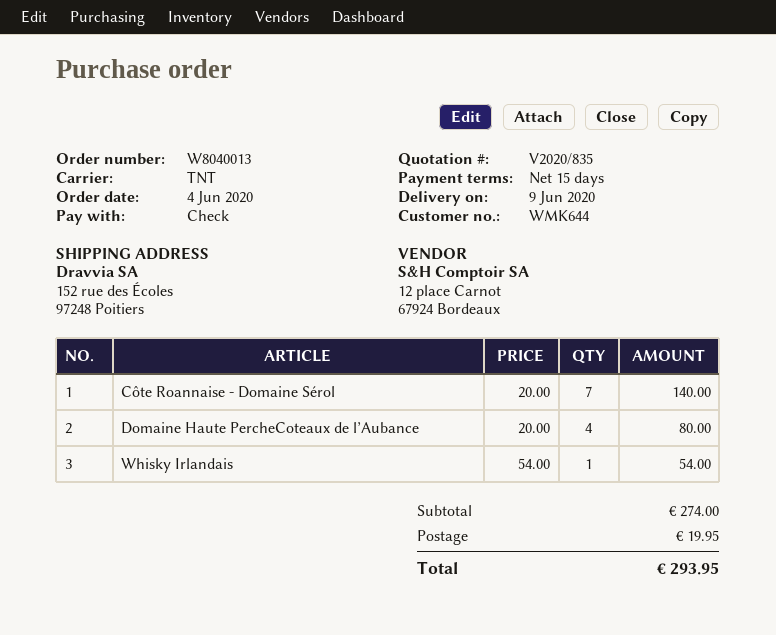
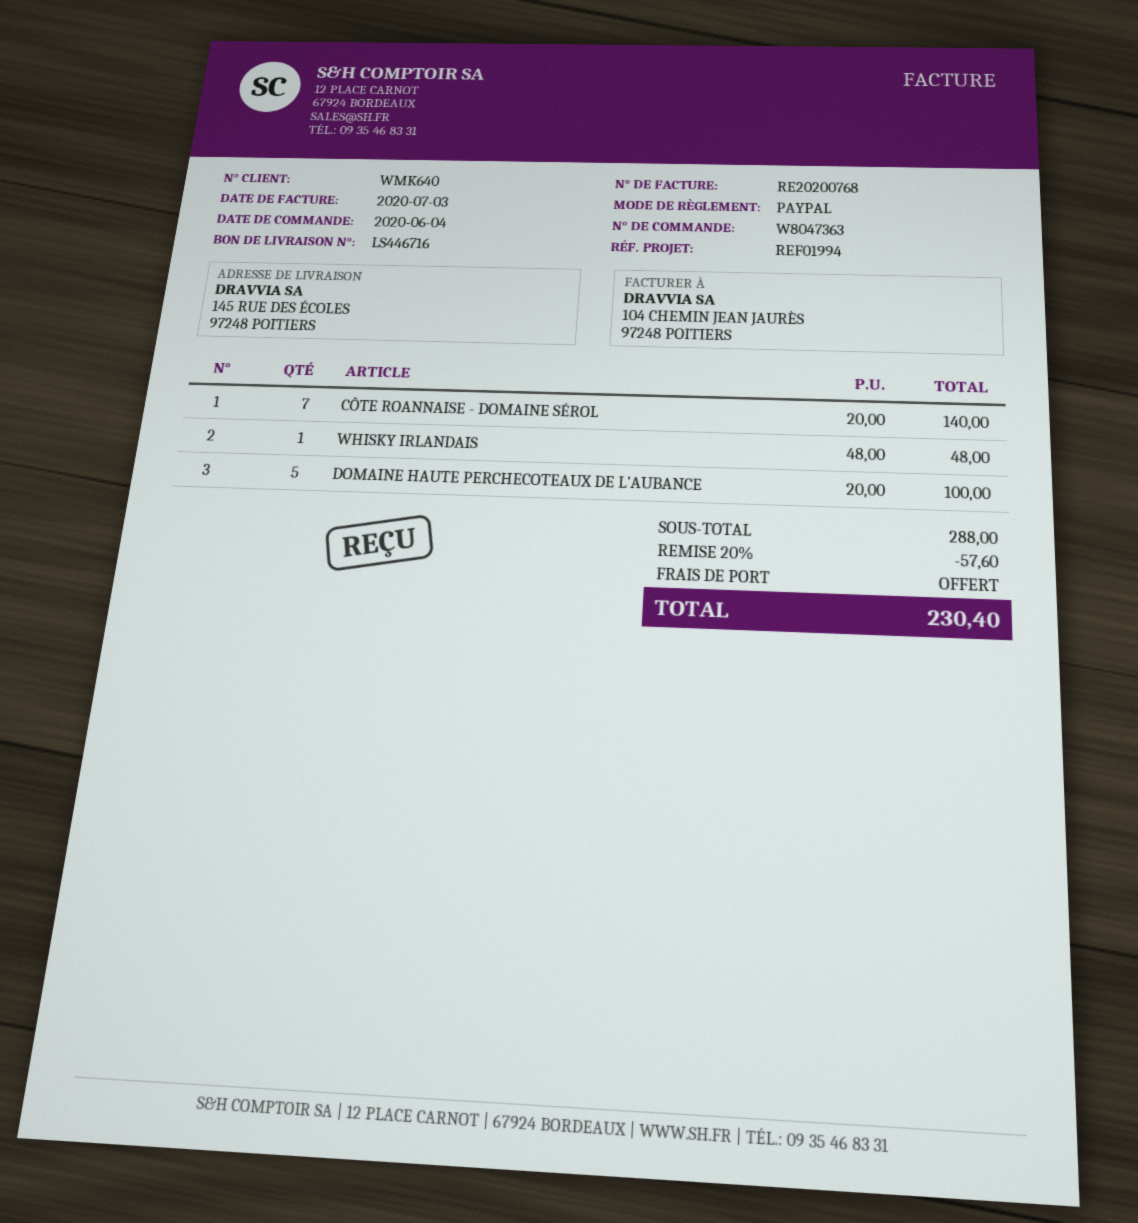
order number: W8040013 -> W8047363
customer number: WMK644 -> WMK640
payment method: cheque -> PayPal
ship to: 152 rue des Écoles, 97248 Poitiers -> 145 RUE DES ÉCOLES, 97248 POITIERS
Domaine Haute PercheCoteaux de l’Aubance: 4 x 20.00 = 80.00 -> 5 x 20.00 = 100.00
Whisky Irlandais: 1 x 54.00 = 54.00 -> 1 x 48.00 = 48.00
subtotal: 274.00 -> 288.00
discount: none -> 20% = 57.60
shipping: 19.95 -> 0.00
total: 293.95 -> 230.40

